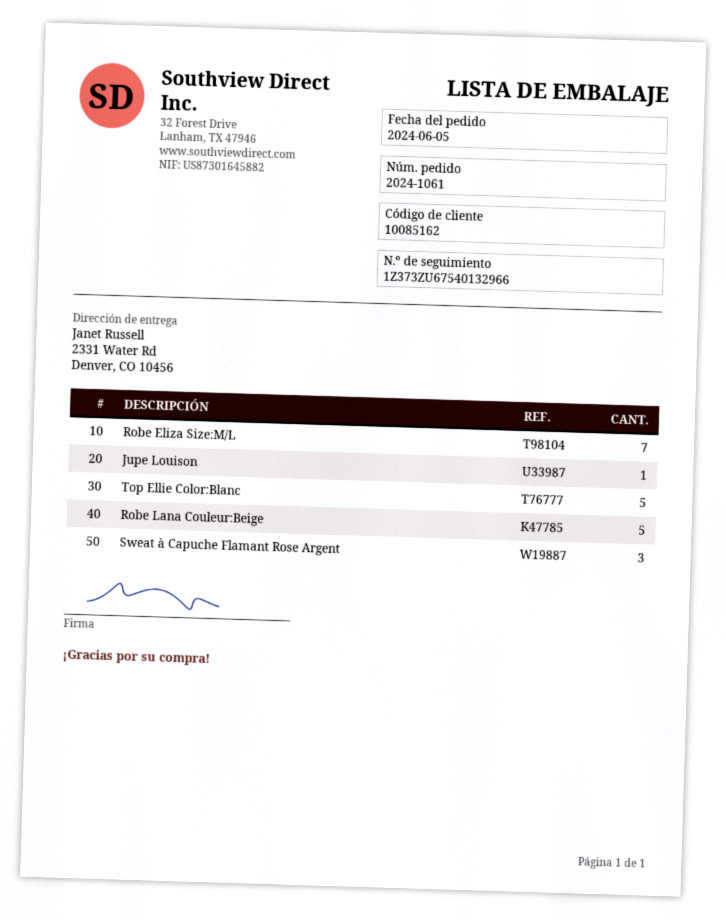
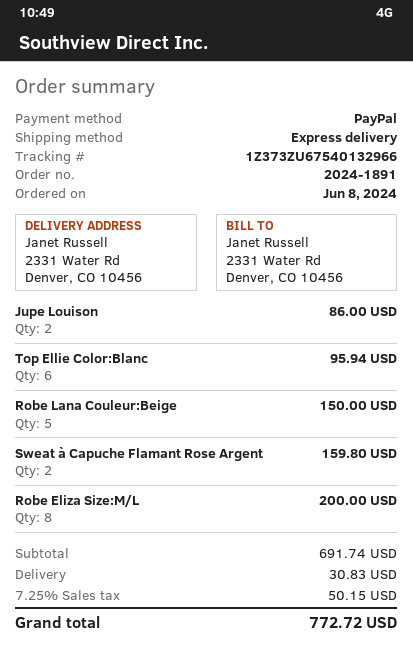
order number: 2024-1061 -> 2024-1891
order date: 2024-06-05 -> 2024-06-08
Robe Eliza Size:M/L: 7 -> 8
Jupe Louison: 1 -> 2
Top Ellie Color:Blanc: 5 -> 6
Sweat à Capuche Flamant Rose Argent: 3 -> 2

